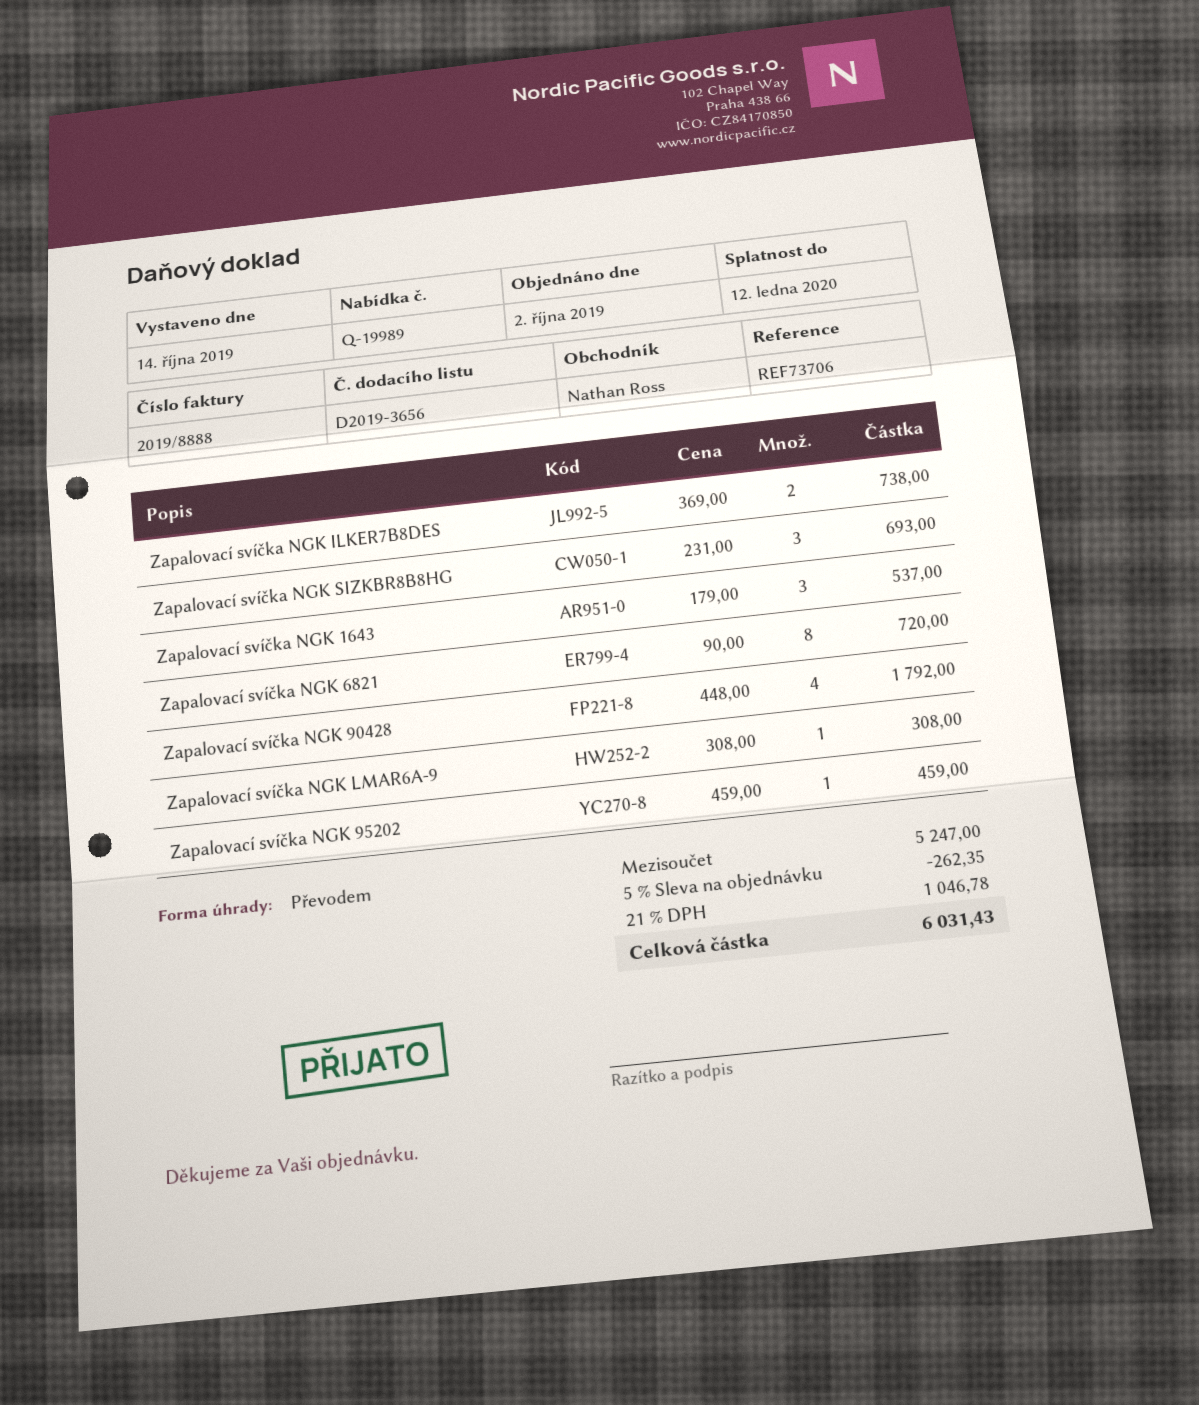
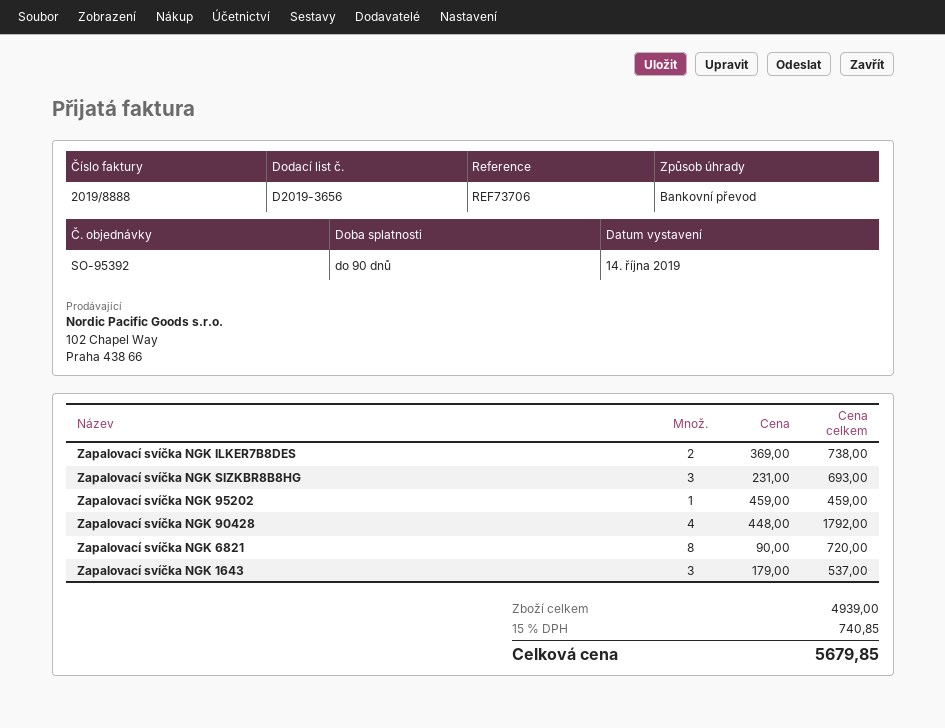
Zapalovací svíčka NGK LMAR6A-9: 1 x 308.00 = 308.00 -> none
subtotal: 5247.00 -> 4939.00
discount: 5% = 262.35 -> none
tax: 21% = 1046.78 -> 15% = 740.85
total: 6031.43 -> 5679.85

